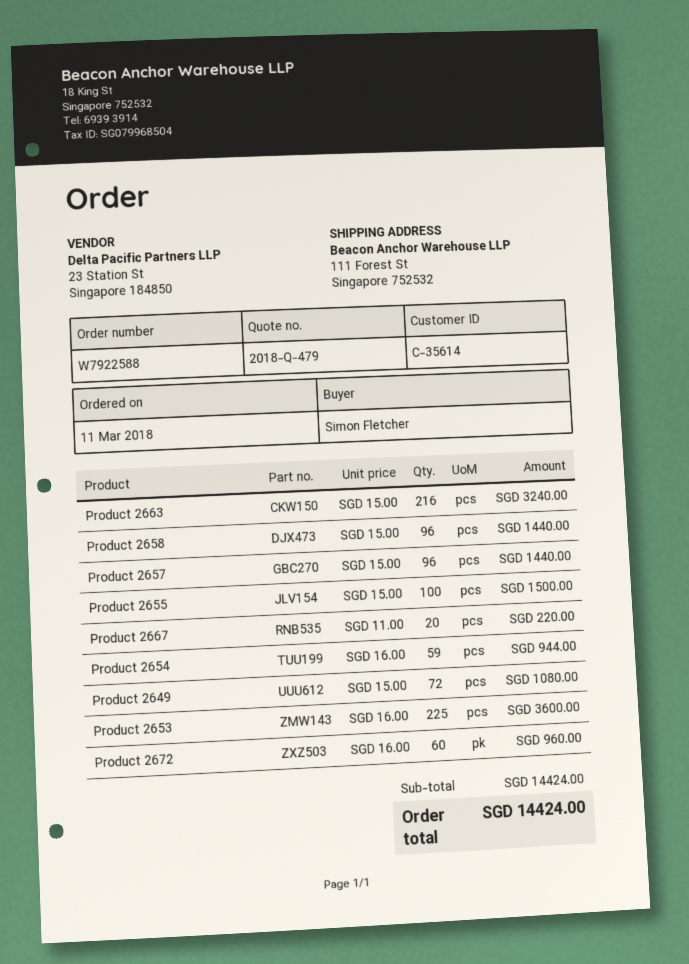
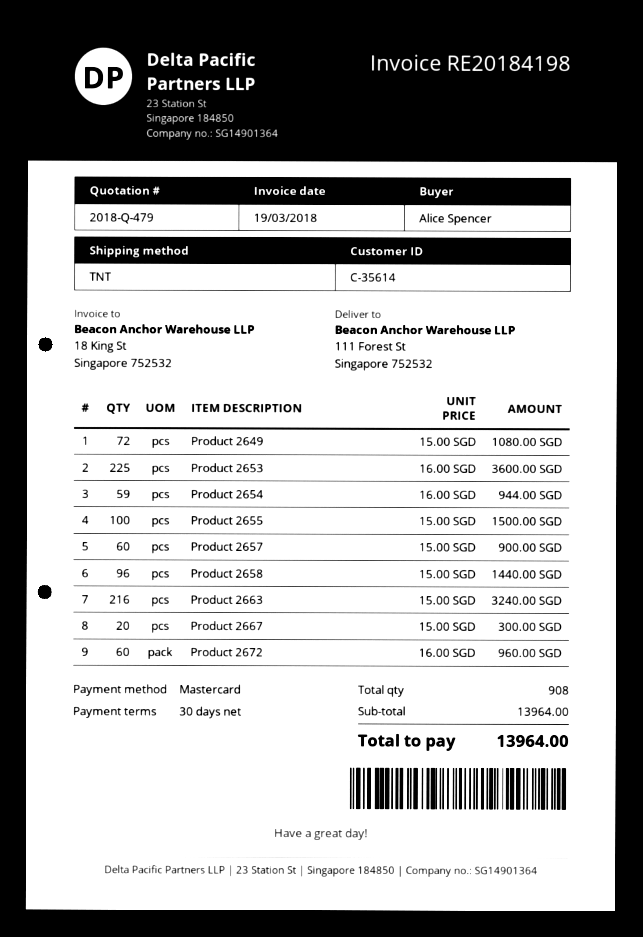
ordered by: Simon Fletcher -> Alice Spencer
Product 2657: 96 x 15.00 = 1440.00 -> 60 x 15.00 = 900.00
Product 2667: 20 x 11.00 = 220.00 -> 20 x 15.00 = 300.00
subtotal: 14424.00 -> 13964.00
total: 14424.00 -> 13964.00

